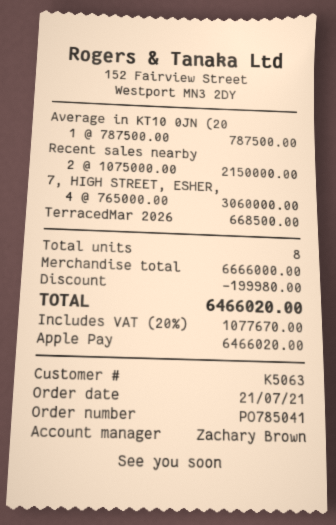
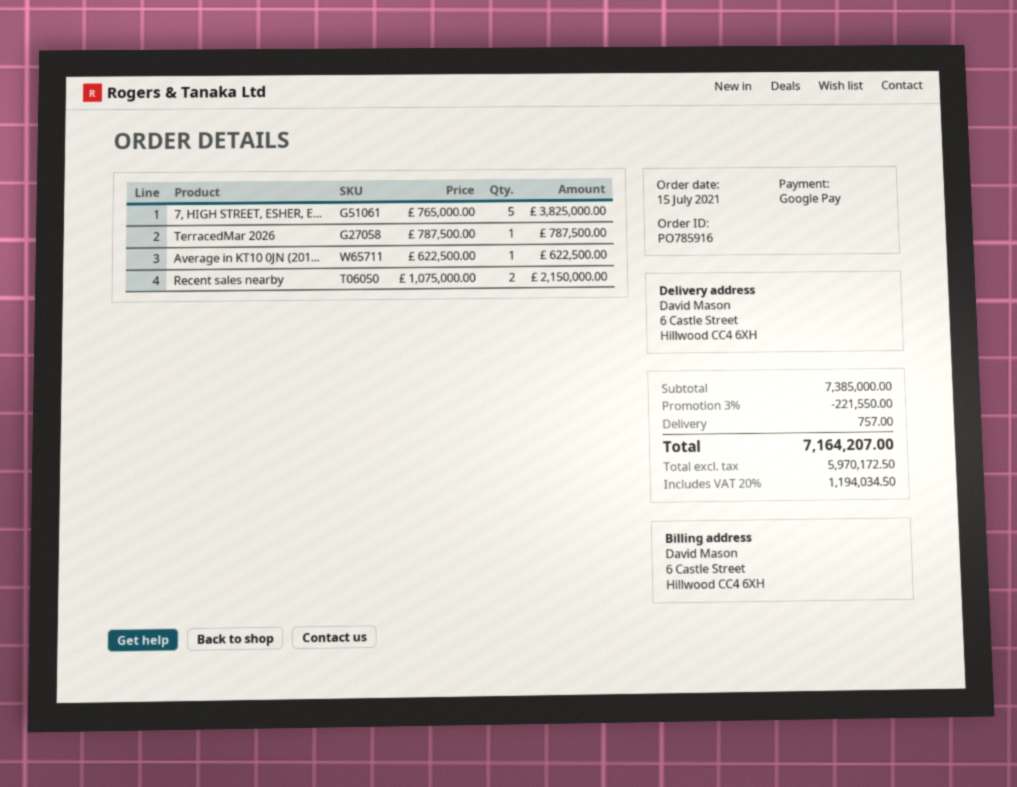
order number: PO785041 -> PO785916
order date: 2021-07-21 -> 2021-07-15
payment method: Apple Pay -> Google Pay
Average in KT10 0JN (20: 1 x 787500.00 = 787500.00 -> 1 x 622500.00 = 622500.00
7, HIGH STREET, ESHER,: 4 x 765000.00 = 3060000.00 -> 5 x 765000.00 = 3825000.00
TerracedMar 2026: 1 x 668500.00 = 668500.00 -> 1 x 787500.00 = 787500.00
subtotal: 6666000.00 -> 7385000.00
discount: 199980.00 -> 221550.00
shipping: none -> 757.00
tax: 20% = 1077670.00 -> 20% = 1194034.50
total: 6466020.00 -> 7164207.00

